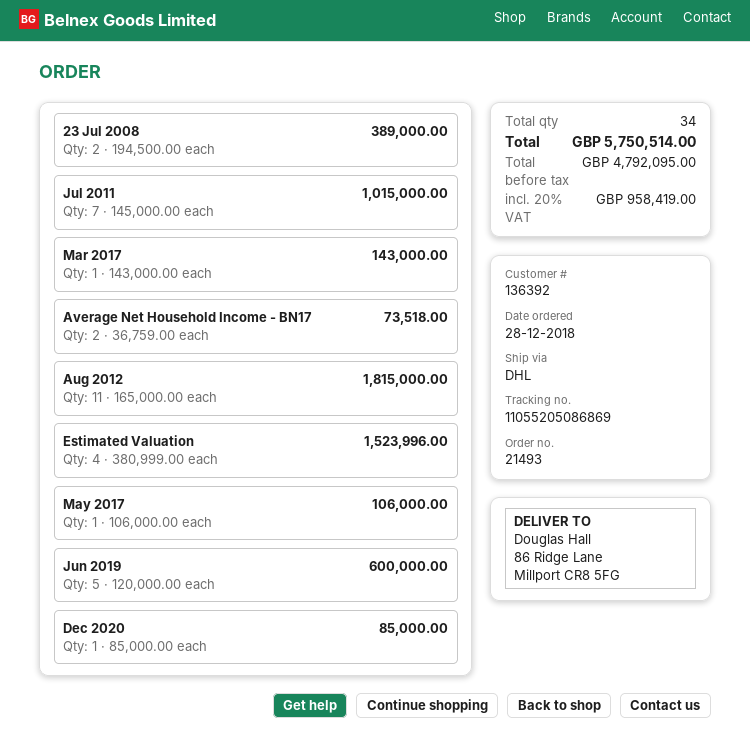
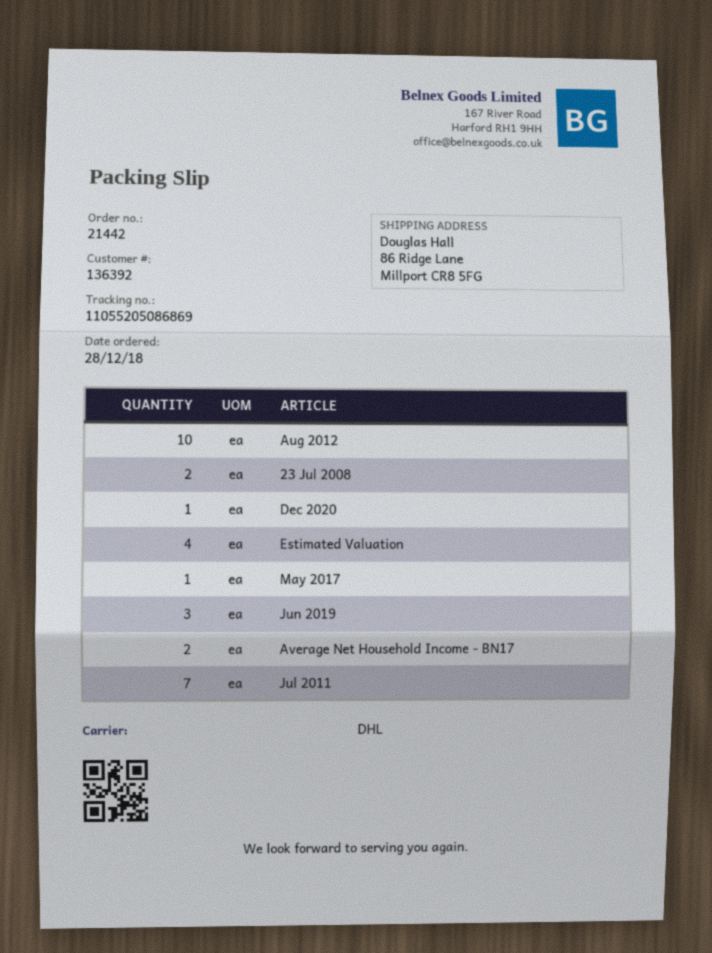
order number: 21493 -> 21442
Mar 2017: 1 -> none
Aug 2012: 11 -> 10
Jun 2019: 5 -> 3

